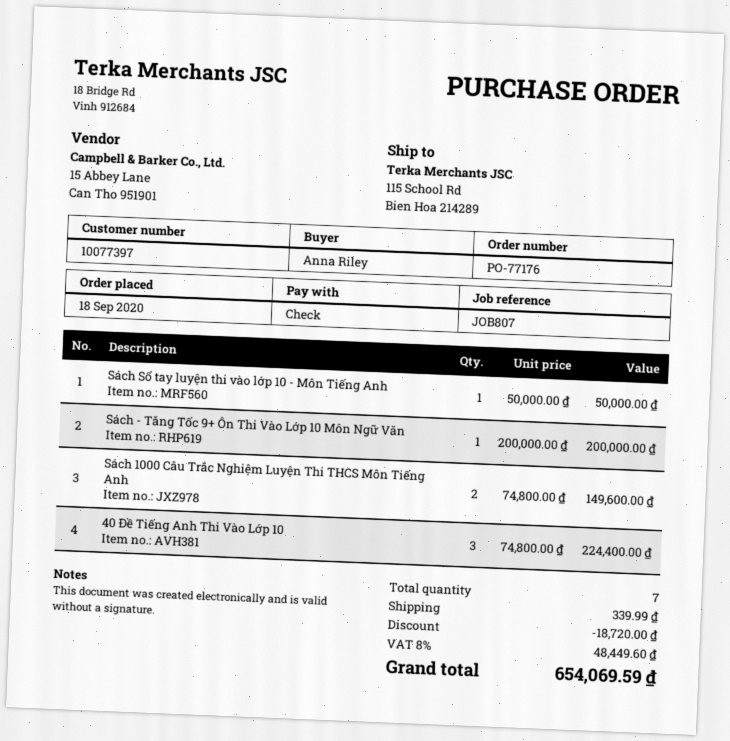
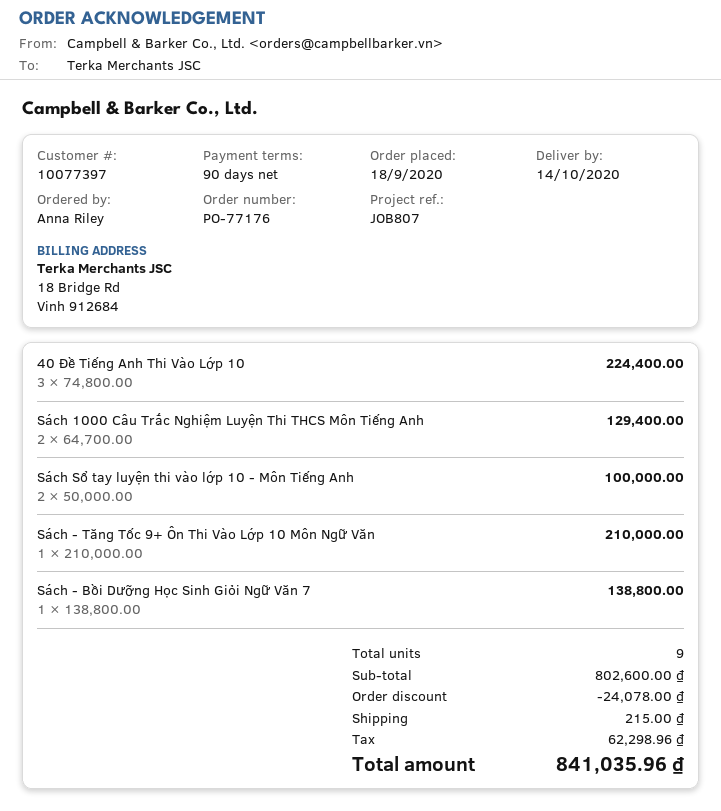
Sách Sổ tay luyện thi vào lớp 10 - Môn Tiếng Anh: 1 x 50000.00 = 50000.00 -> 2 x 50000.00 = 100000.00
Sách - Tăng Tốc 9+ Ôn Thi Vào Lớp 10 Môn Ngữ Văn: 1 x 200000.00 = 200000.00 -> 1 x 210000.00 = 210000.00
Sách 1000 Câu Trắc Nghiệm Luyện Thi THCS Môn Tiếng Anh: 2 x 74800.00 = 149600.00 -> 2 x 64700.00 = 129400.00
Sách - Bồi Dưỡng Học Sinh Giỏi Ngữ Văn 7: none -> 1 x 138800.00 = 138800.00
total quantity: 7 -> 9
discount: 18720.00 -> 24078.00
shipping: 339.99 -> 215.00
tax: 48449.60 -> 62298.96
total: 654069.59 -> 841035.96

